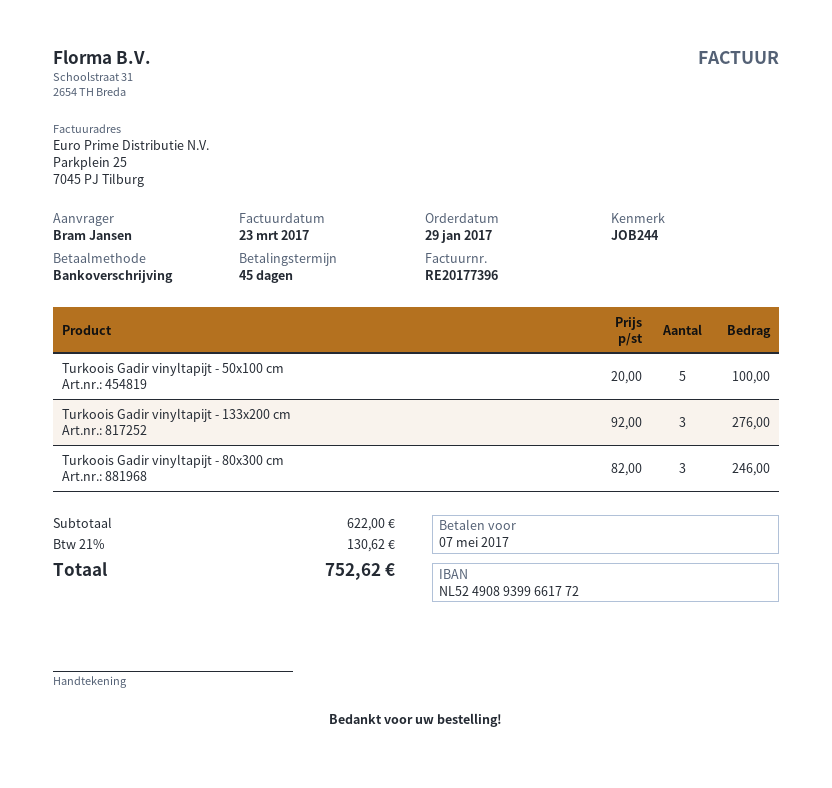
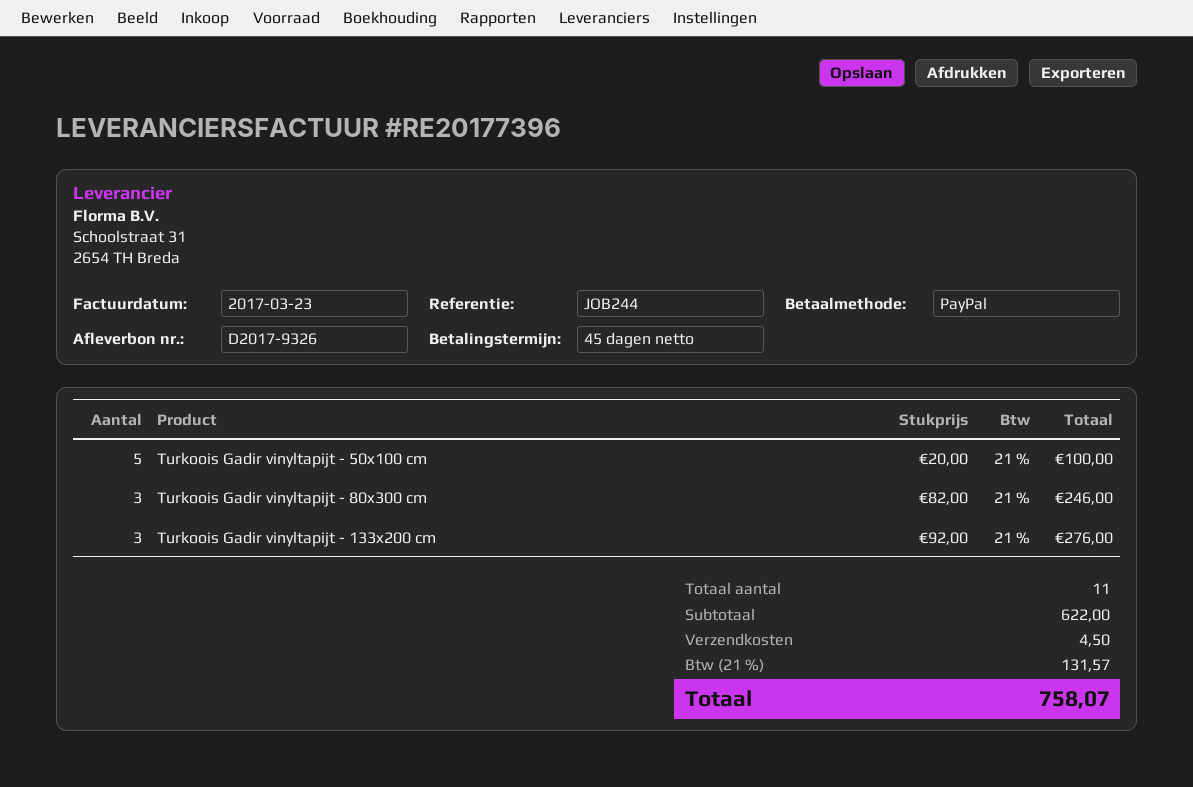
payment method: bank transfer -> PayPal
shipping: none -> 4.50
tax: 21% = 130.62 -> 21% = 131.57
total: 752.62 -> 758.07

